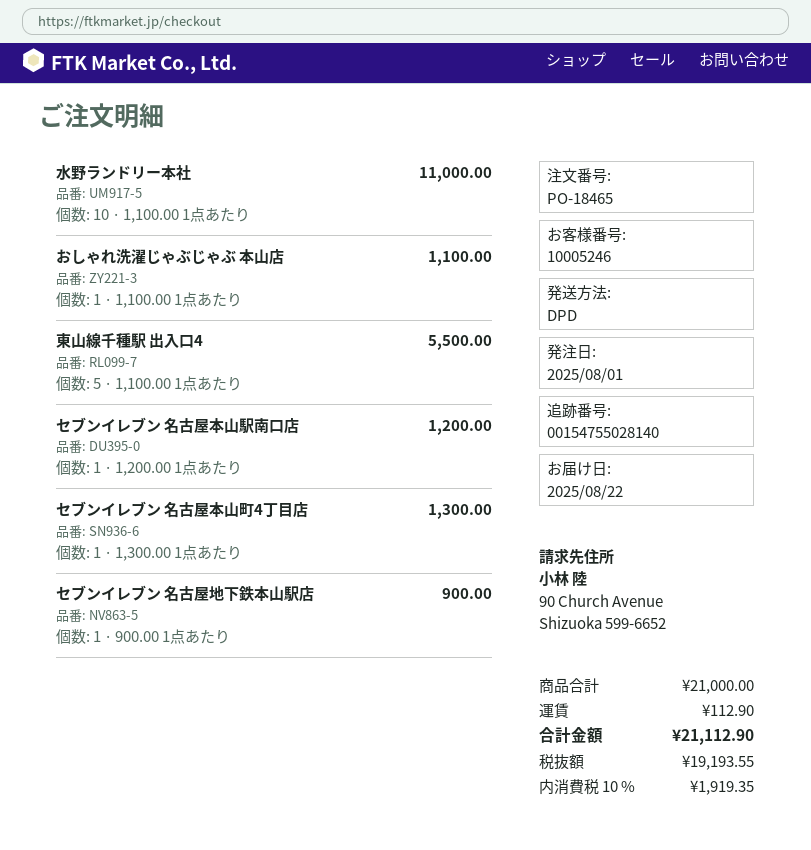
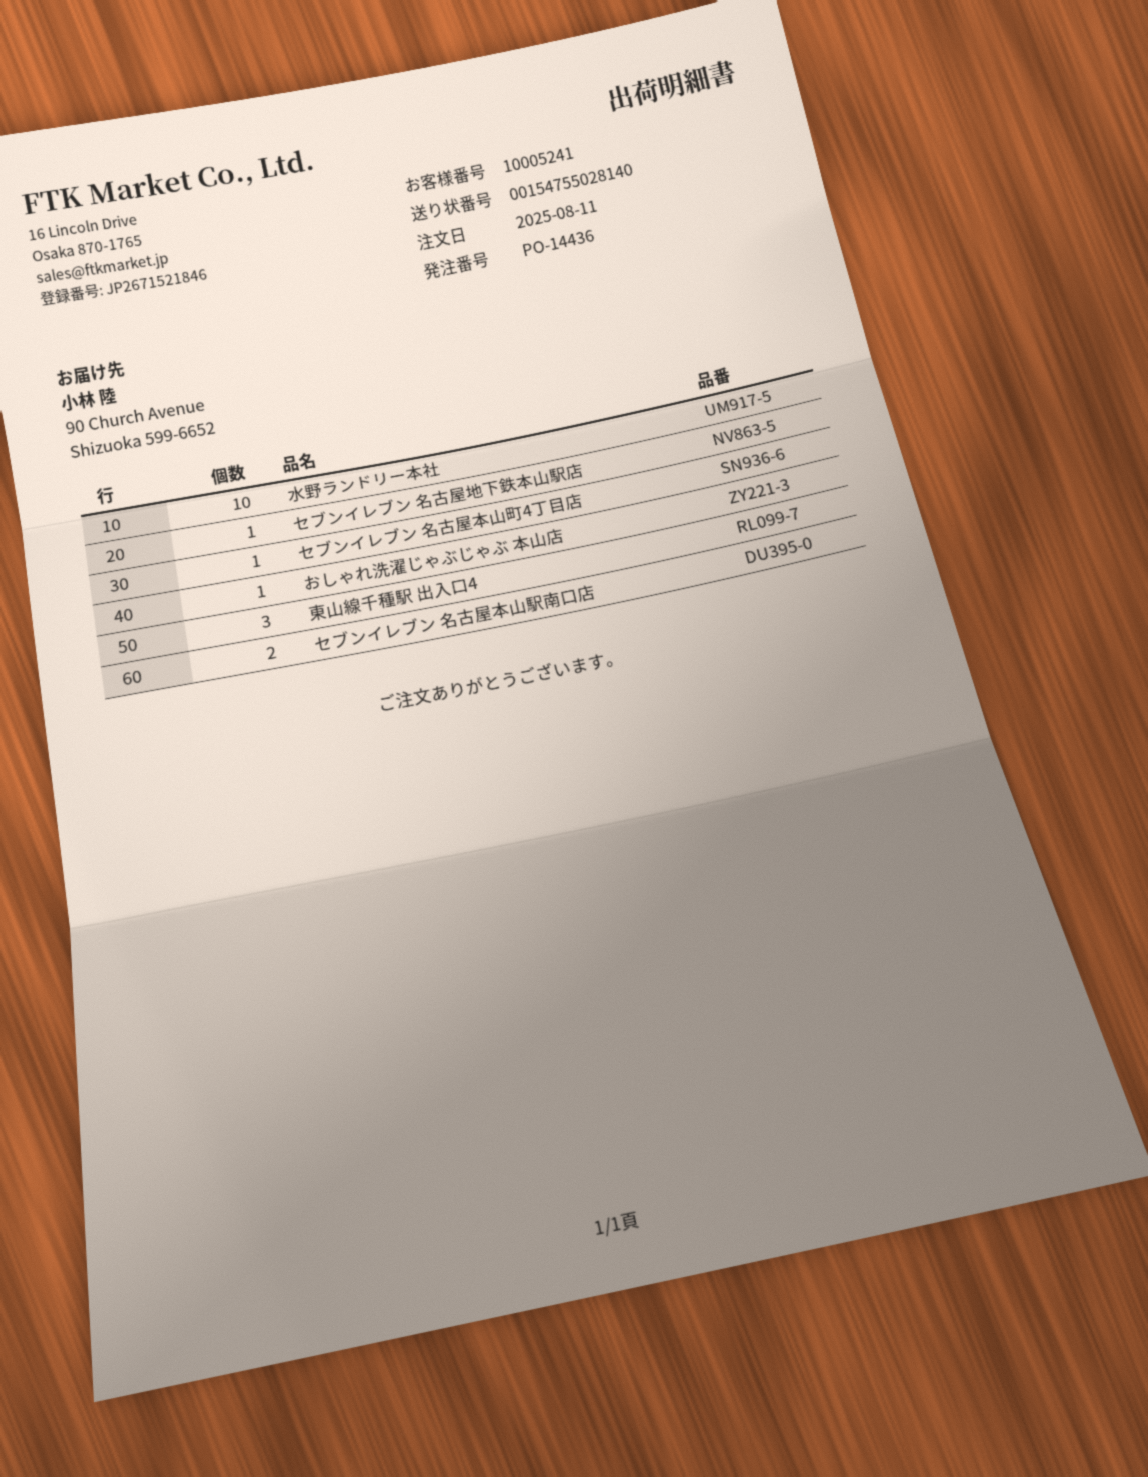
order number: PO-18465 -> PO-14436
order date: 2025-08-01 -> 2025-08-11
customer number: 10005246 -> 10005241
東山線千種駅 出入口4: 5 -> 3
セブンイレブン 名古屋本山駅南口店: 1 -> 2

